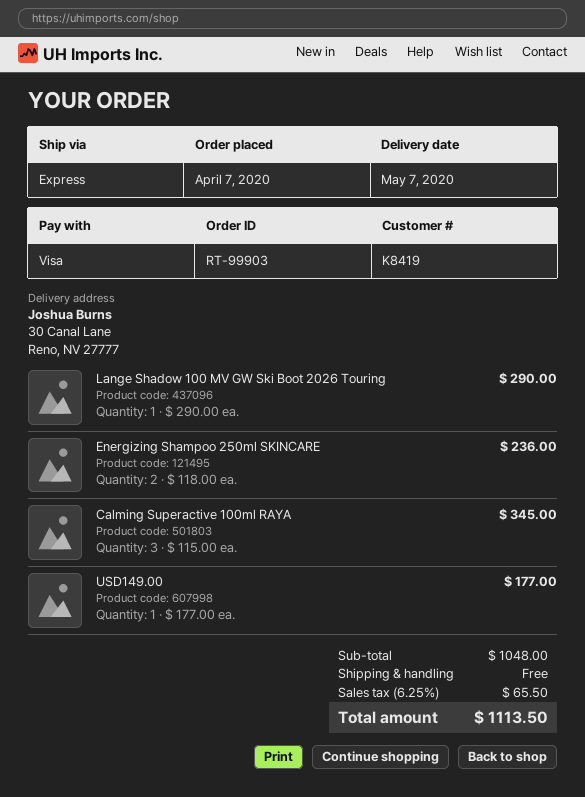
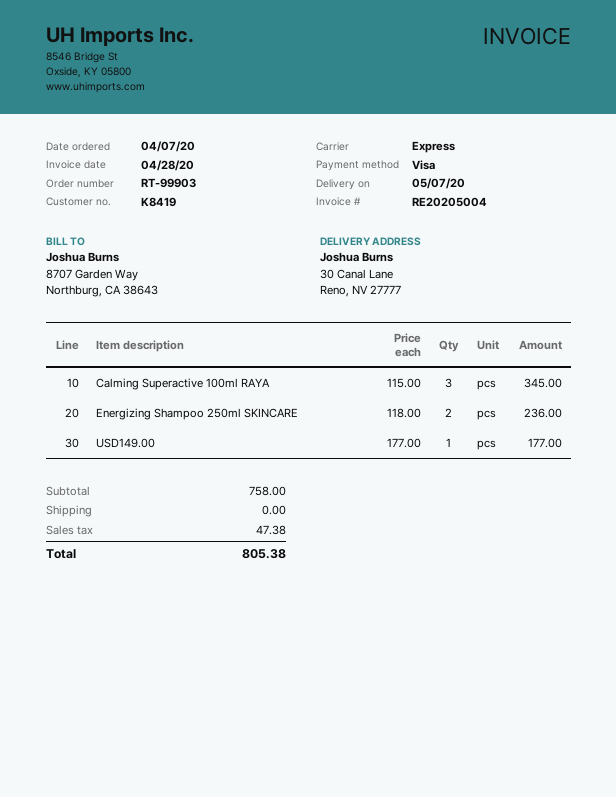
Lange Shadow 100 MV GW Ski Boot 2026 Touring: 1 x 290.00 = 290.00 -> none
subtotal: 1048.00 -> 758.00
tax: 65.50 -> 47.38
total: 1113.50 -> 805.38

